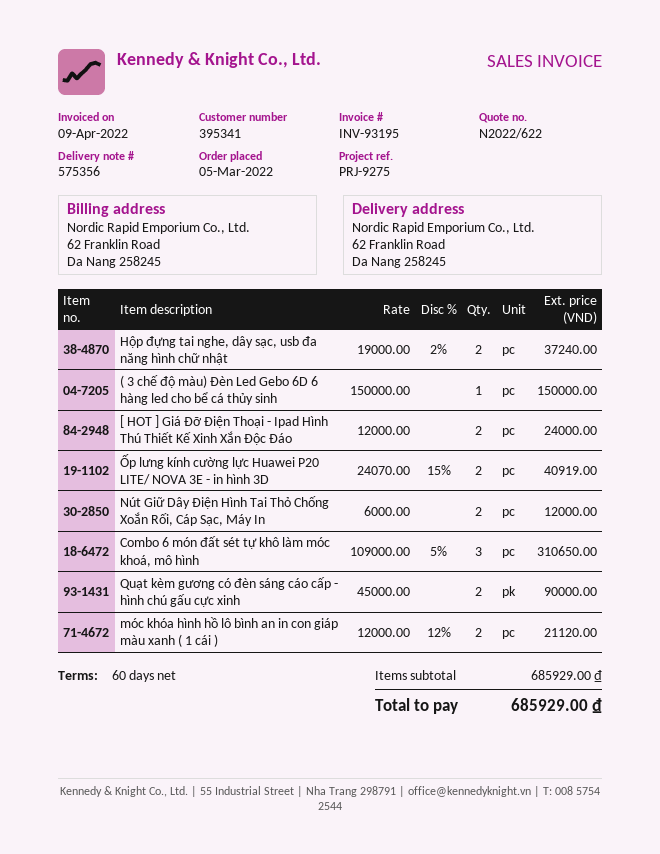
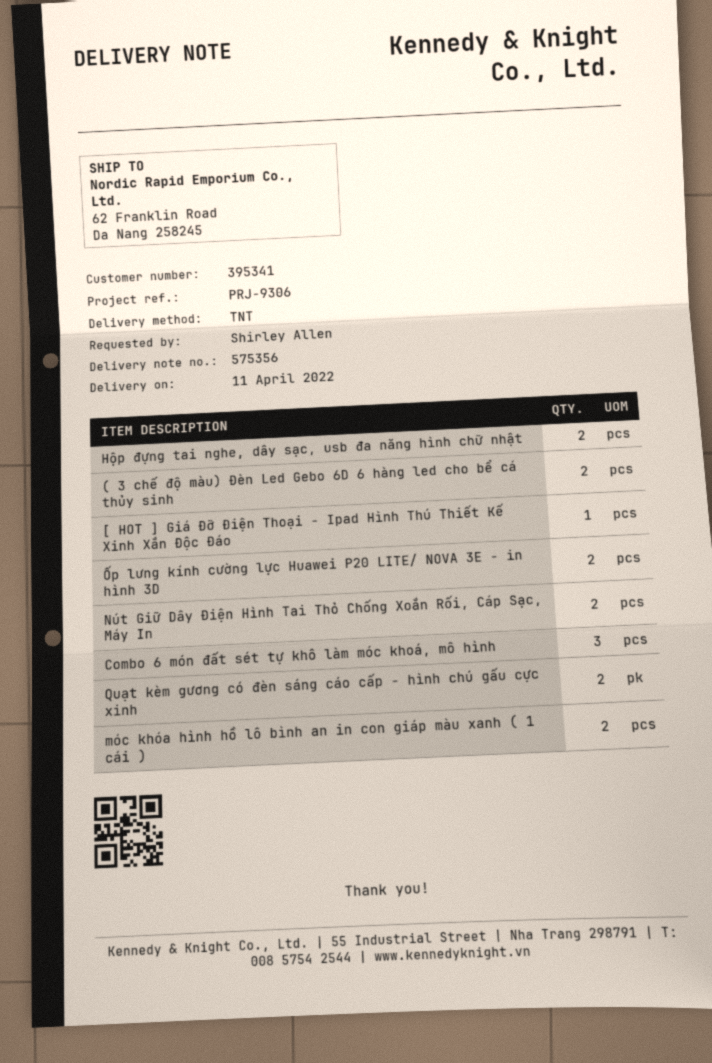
reference: PRJ-9275 -> PRJ-9306
( 3 chế độ màu) Đèn Led Gebo 6D 6 hàng led cho bể cá thủy sinh: 1 -> 2
[ HOT ] Giá Đỡ Điện Thoại - Ipad Hình Thú Thiết Kế Xinh Xắn Độc Đáo: 2 -> 1

